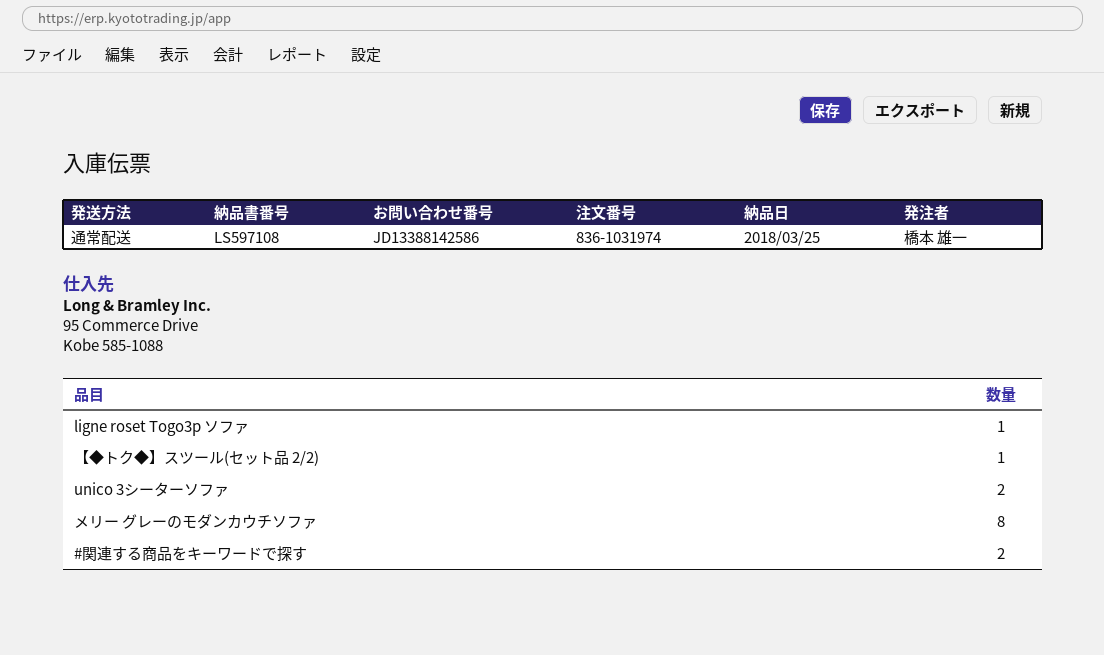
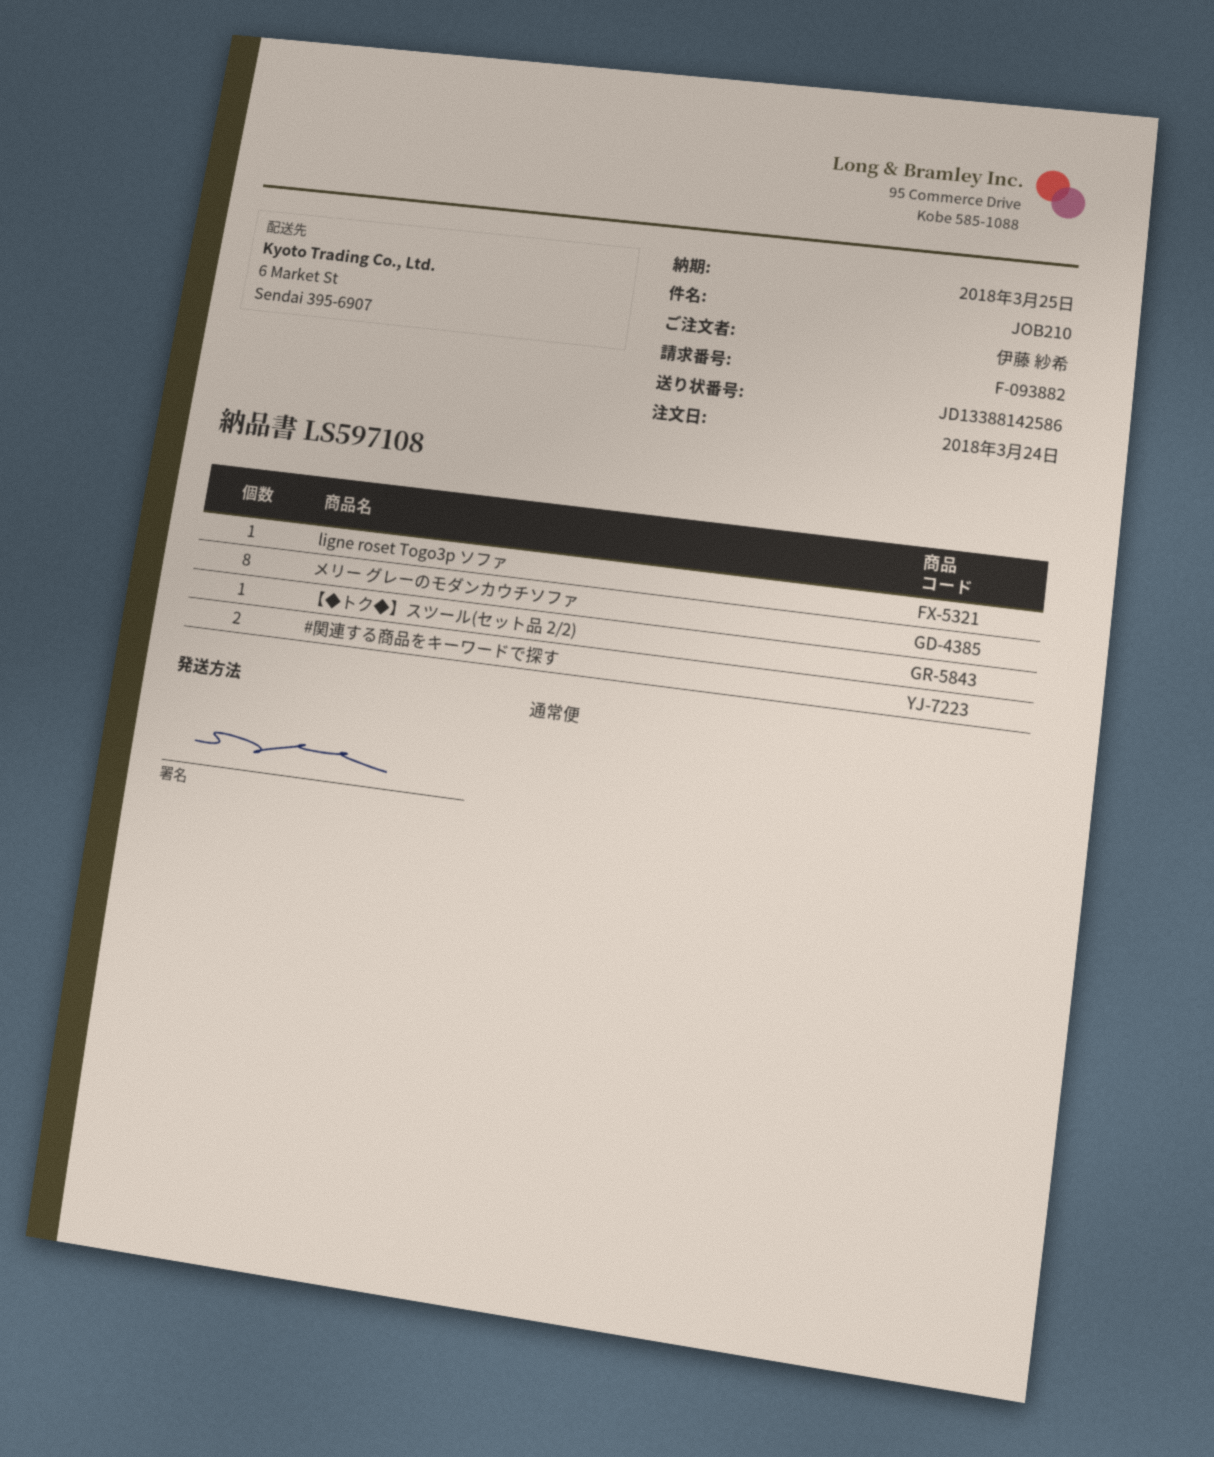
ordered by: 橋本 雄一 -> 伊藤 紗希
unico 3シーターソファ: 2 -> none

